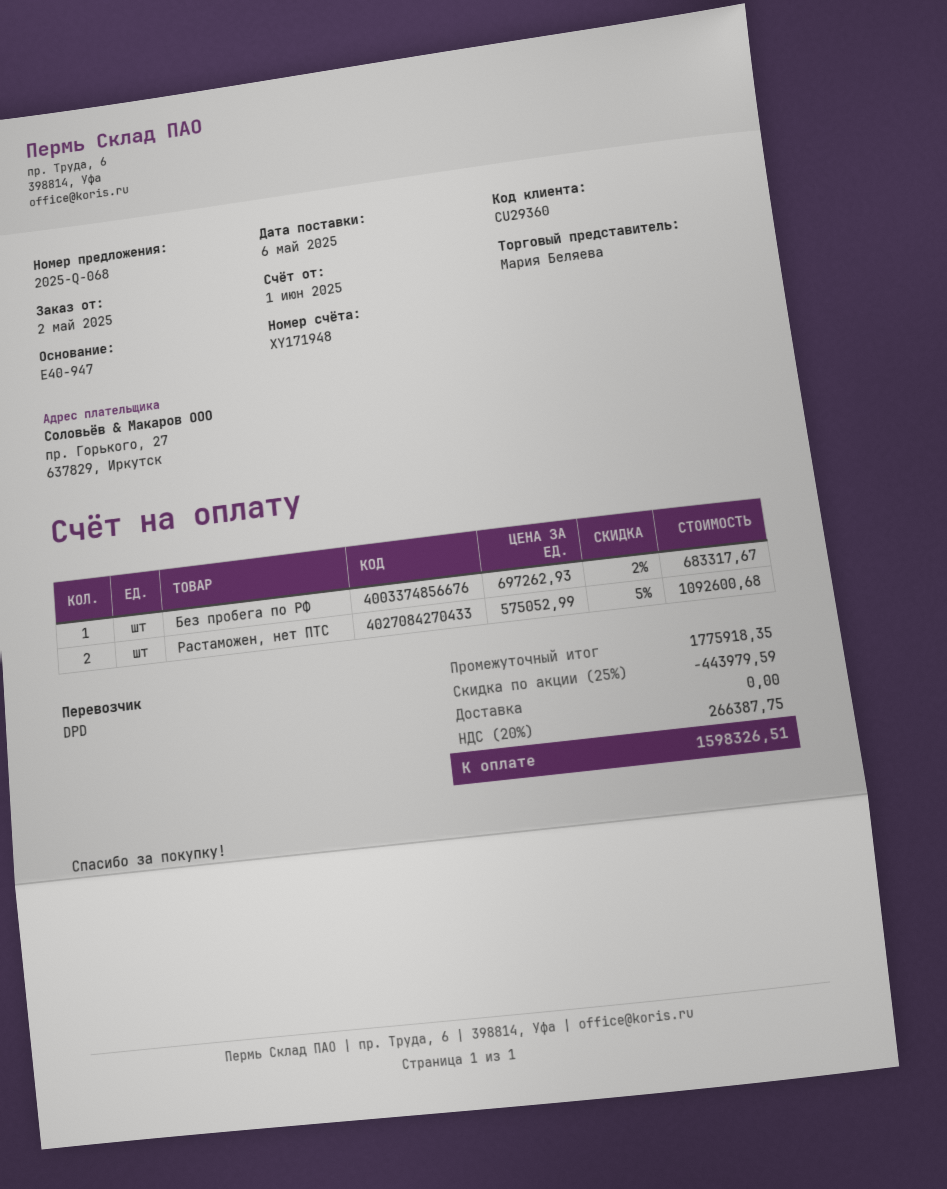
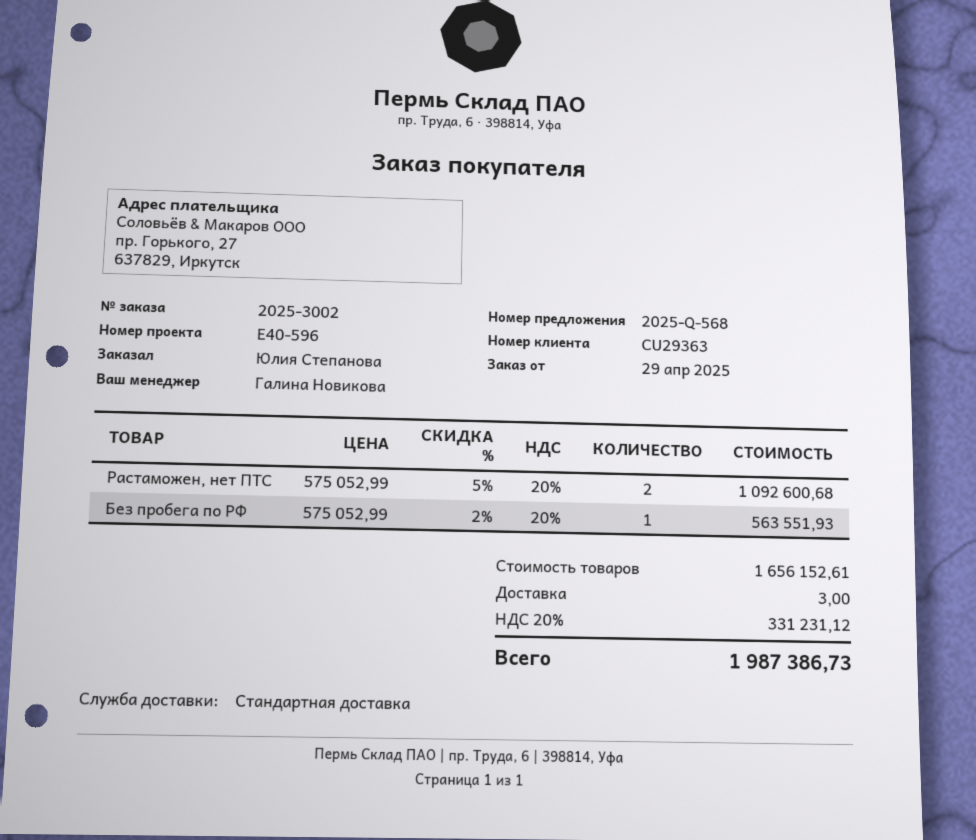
quote number: 2025-Q-068 -> 2025-Q-568
order date: 2025-05-02 -> 2025-04-29
customer number: CU29360 -> CU29363
reference: E40-947 -> E40-596
sales rep: Мария Беляева -> Галина Новикова
shipping method: DPD -> standard
Без пробега по РФ: 1 x 697262.93 - 2% = 683317.67 -> 1 x 575052.99 - 2% = 563551.93
subtotal: 1775918.35 -> 1656152.61
discount: 25% = 443979.59 -> none
shipping: 0.00 -> 3.00
tax: 20% = 266387.75 -> 20% = 331231.12
total: 1598326.51 -> 1987386.73

